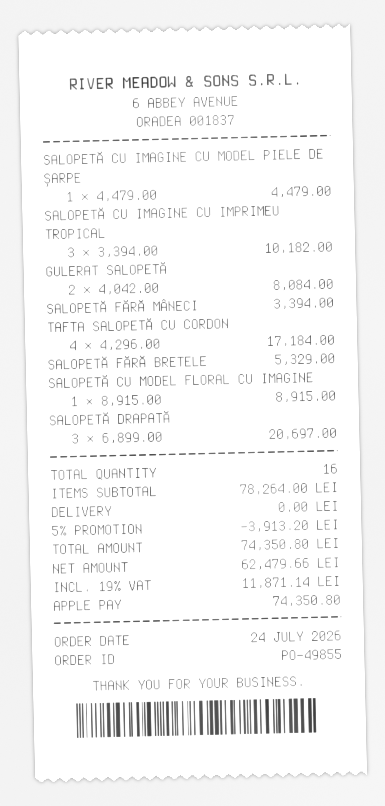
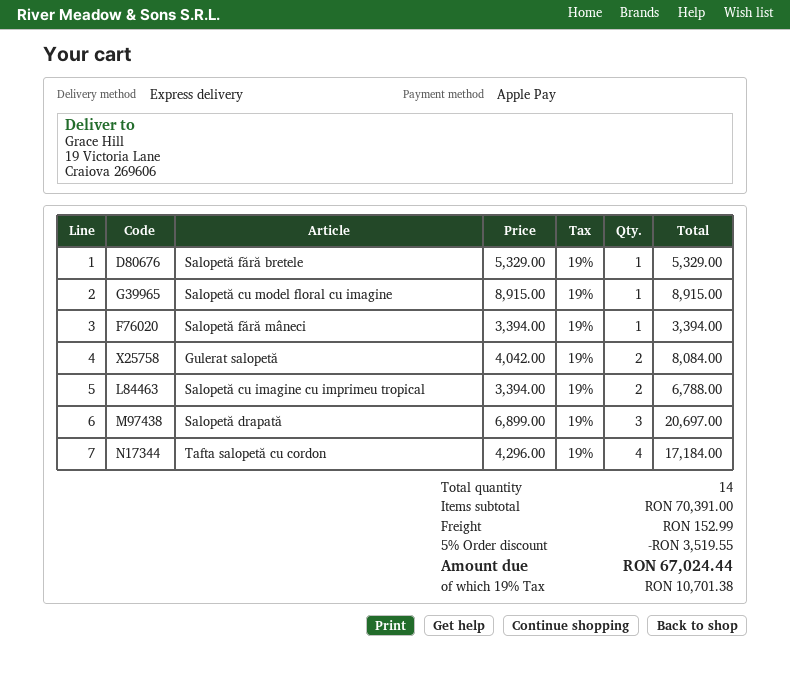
SALOPETĂ CU IMAGINE CU MODEL PIELE DE ȘARPE: 1 x 4479.00 = 4479.00 -> none
SALOPETĂ CU IMAGINE CU IMPRIMEU TROPICAL: 3 x 3394.00 = 10182.00 -> 2 x 3394.00 = 6788.00
total quantity: 16 -> 14
subtotal: 78264.00 -> 70391.00
discount: 5% = 3913.20 -> 5% = 3519.55
shipping: 0.00 -> 152.99
tax: 19% = 11871.14 -> 19% = 10701.38
total: 74350.80 -> 67024.44

